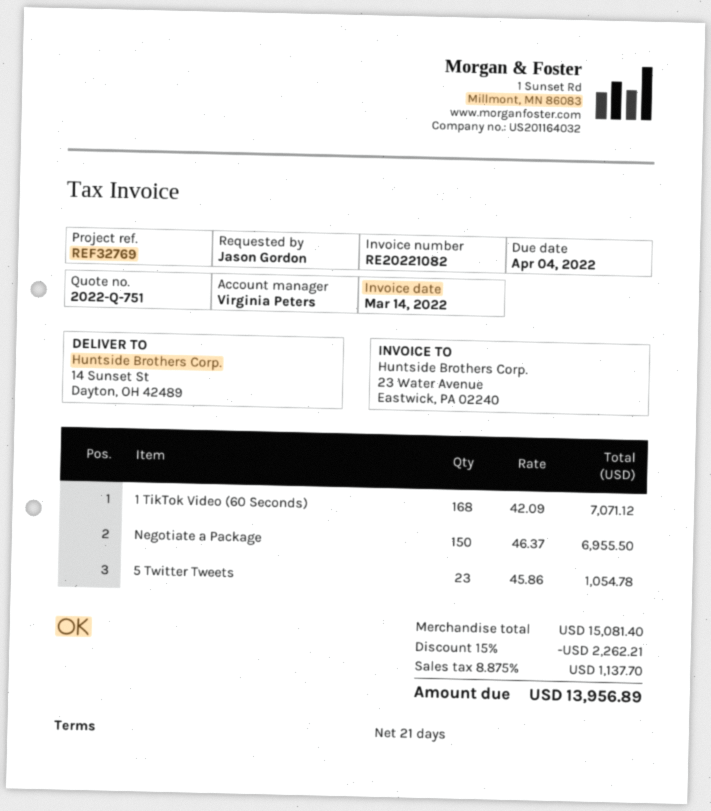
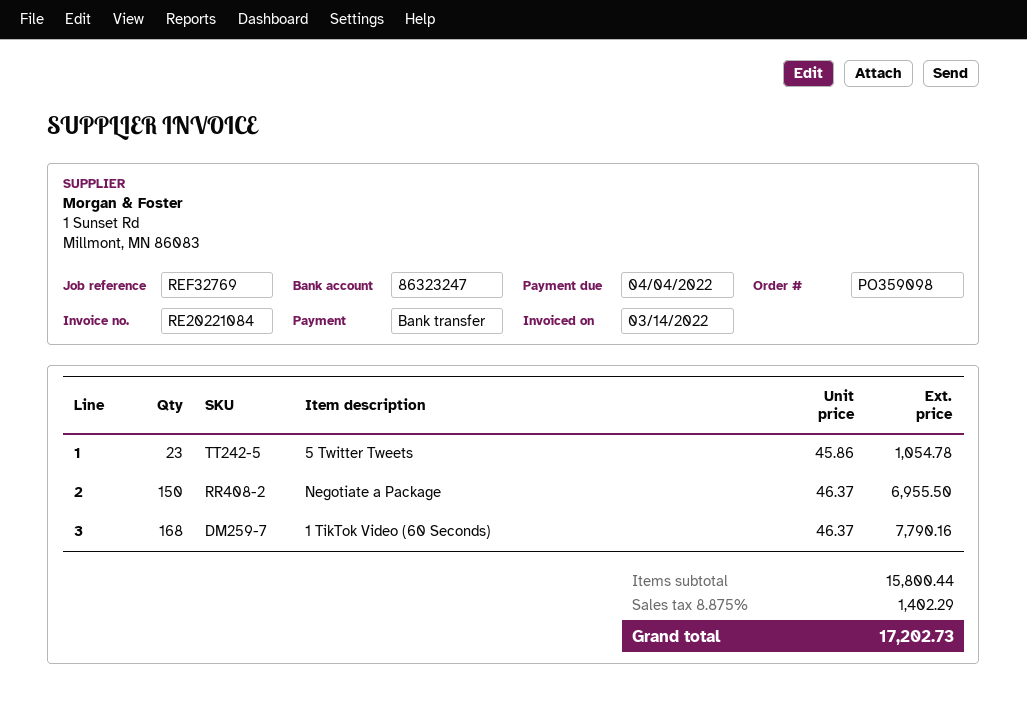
invoice number: RE20221082 -> RE20221084
1 TikTok Video (60 Seconds): 168 x 42.09 = 7071.12 -> 168 x 46.37 = 7790.16
subtotal: 15081.40 -> 15800.44
discount: 15% = 2262.21 -> none
tax: 8.875% = 1137.70 -> 8.875% = 1402.29
total: 13956.89 -> 17202.73

